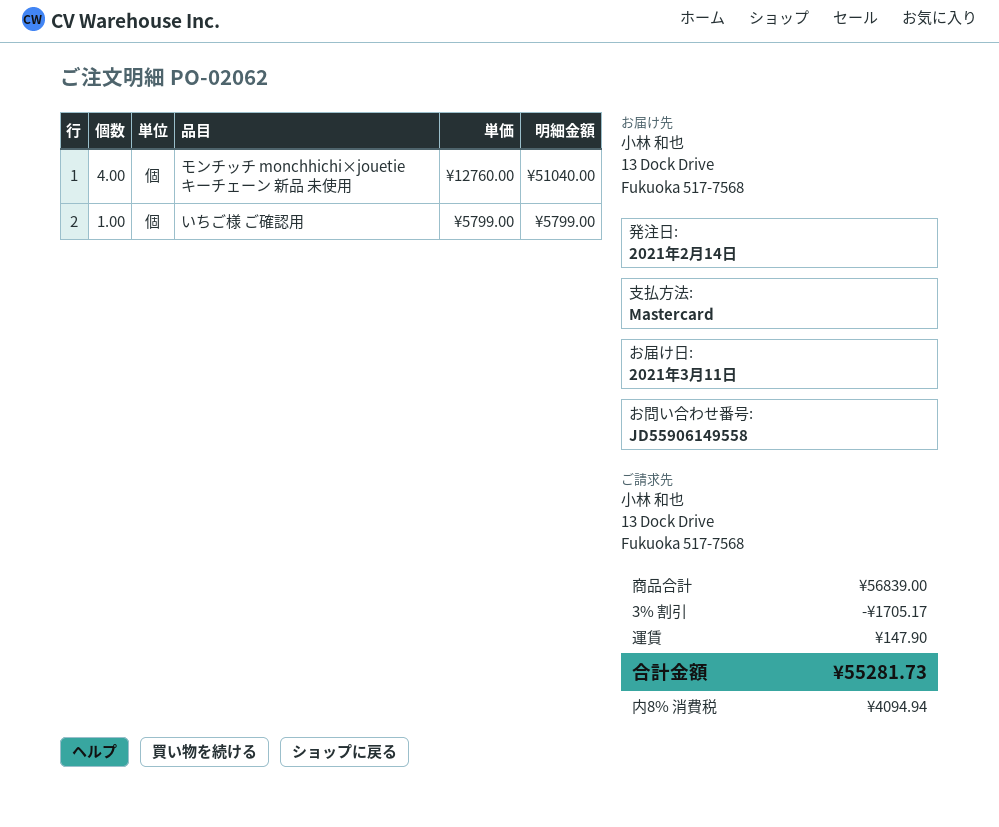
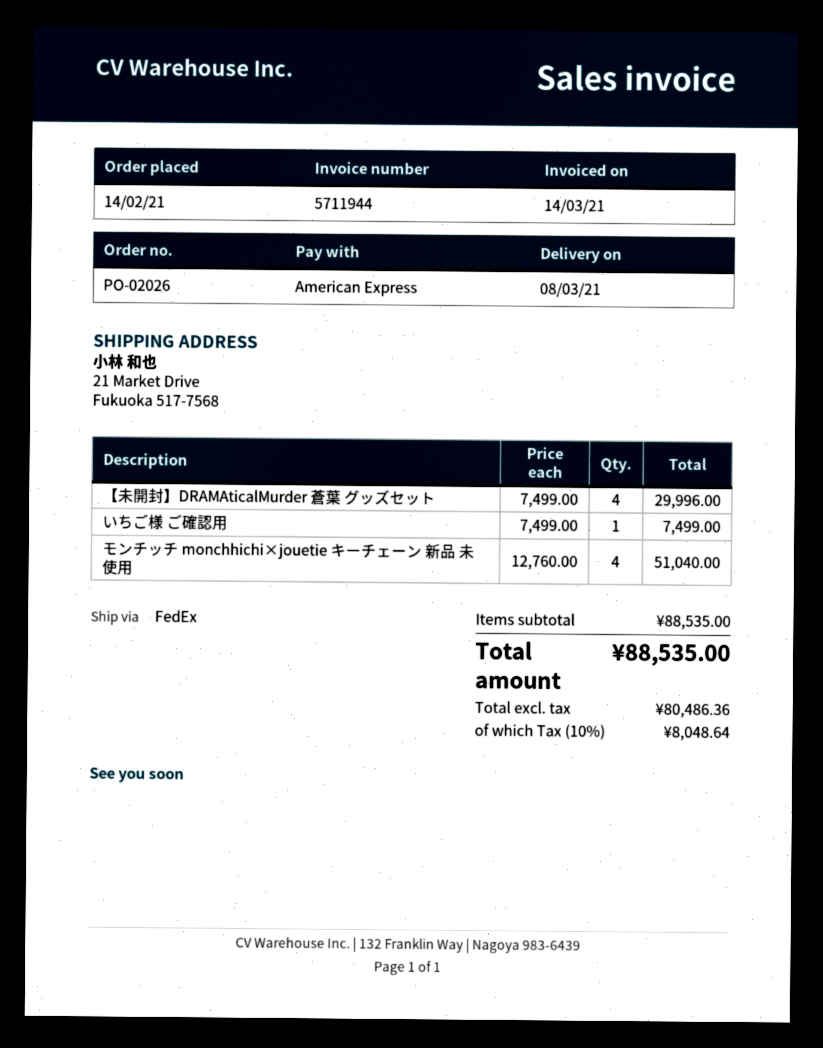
order number: PO-02062 -> PO-02026
delivery date: 2021-03-11 -> 2021-03-08
payment method: Mastercard -> American Express
ship to: 13 Dock Drive, Fukuoka 517-7568 -> 21 Market Drive, Fukuoka 517-7568
いちご様 ご確認用: 1 x 5799.00 = 5799.00 -> 1 x 7499.00 = 7499.00
【未開封】DRAMAticalMurder 蒼葉 グッズセット: none -> 4 x 7499.00 = 29996.00
subtotal: 56839.00 -> 88535.00
discount: 3% = 1705.17 -> none
shipping: 147.90 -> none
tax: 8% = 4094.94 -> 10% = 8048.64
total: 55281.73 -> 88535.00

